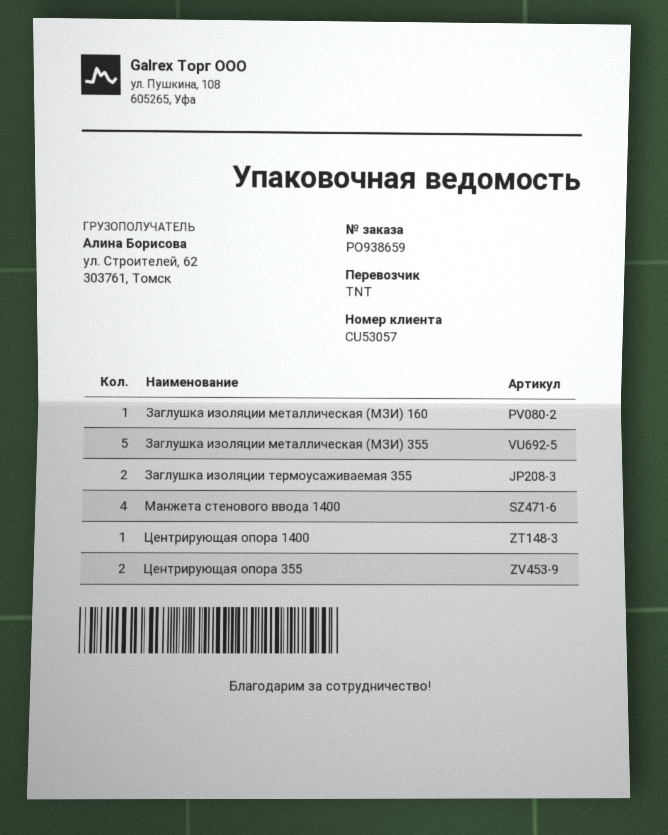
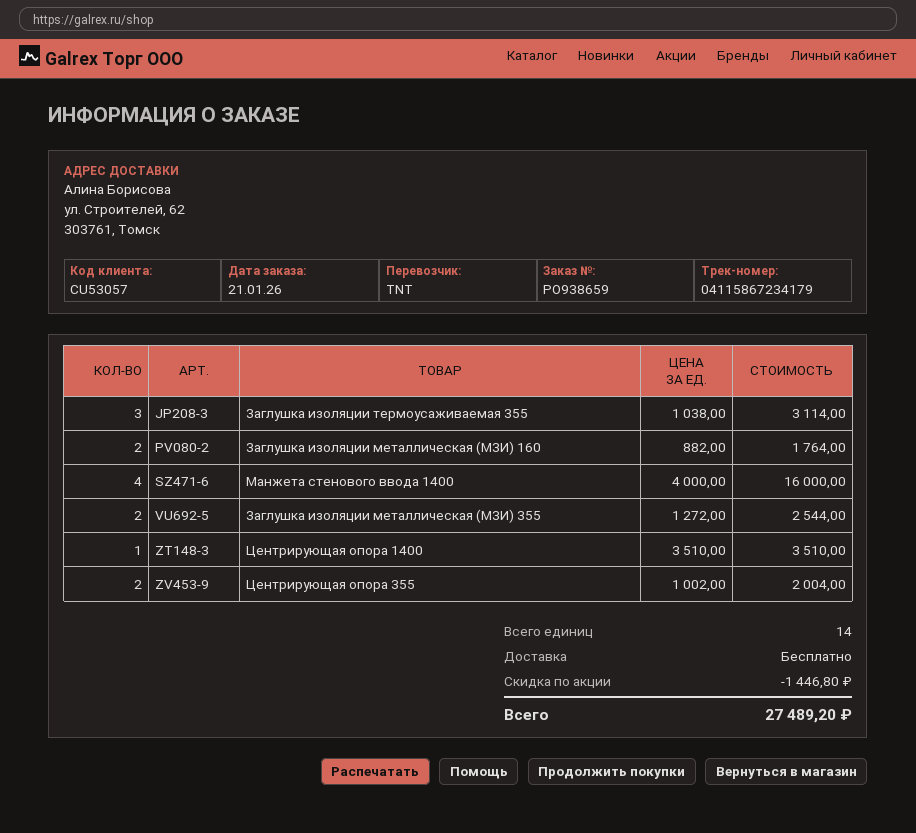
Заглушка изоляции металлическая (МЗИ) 160: 1 -> 2
Заглушка изоляции металлическая (МЗИ) 355: 5 -> 2
Заглушка изоляции термоусаживаемая 355: 2 -> 3

